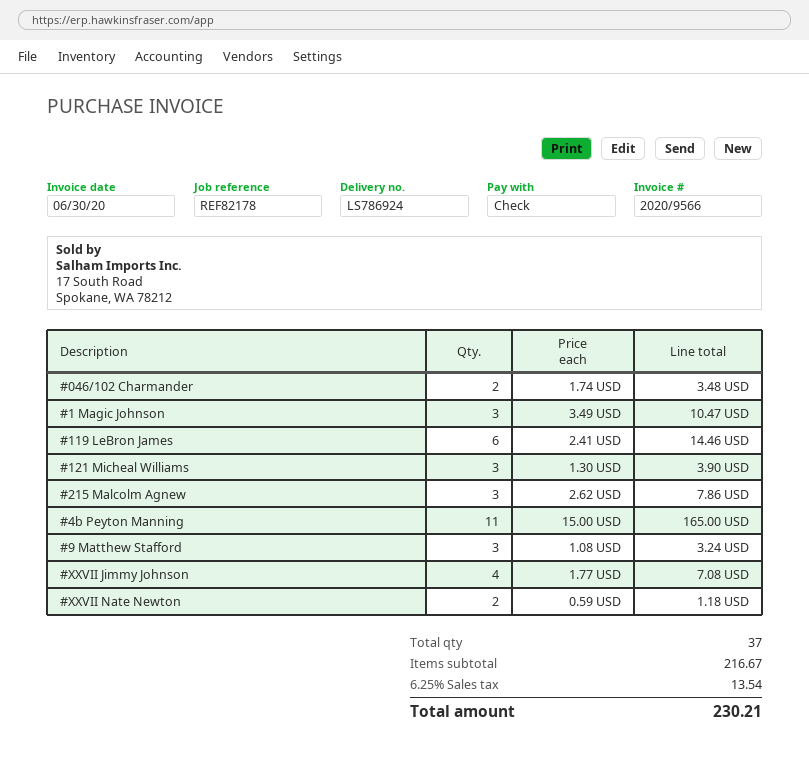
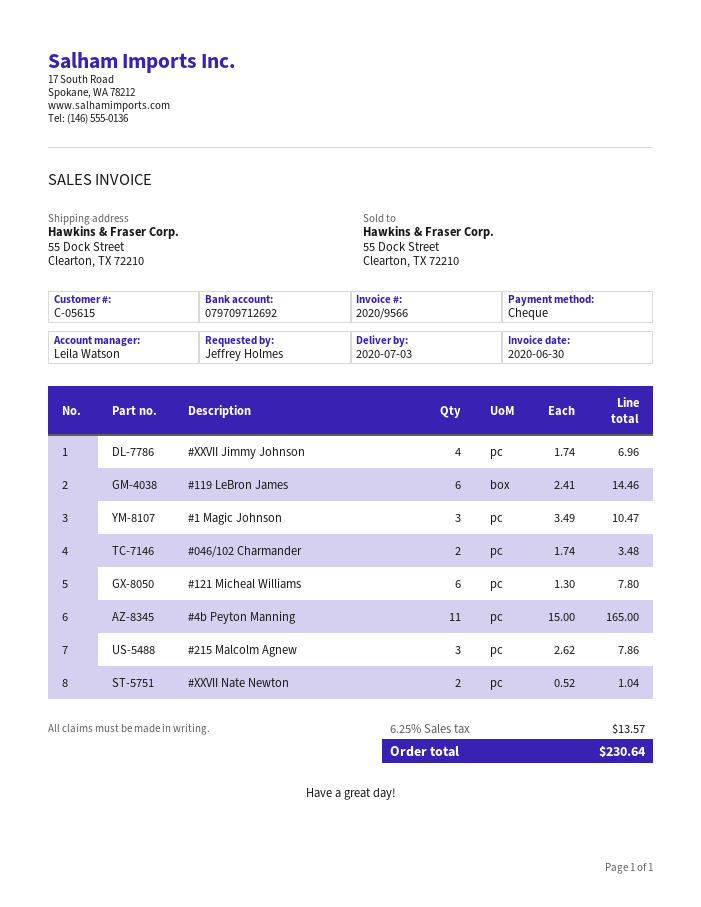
#121 Micheal Williams: 3 x 1.30 = 3.90 -> 6 x 1.30 = 7.80
#9 Matthew Stafford: 3 x 1.08 = 3.24 -> none
#XXVII Jimmy Johnson: 4 x 1.77 = 7.08 -> 4 x 1.74 = 6.96
#XXVII Nate Newton: 2 x 0.59 = 1.18 -> 2 x 0.52 = 1.04
tax: 6.25% = 13.54 -> 6.25% = 13.57
total: 230.21 -> 230.64

